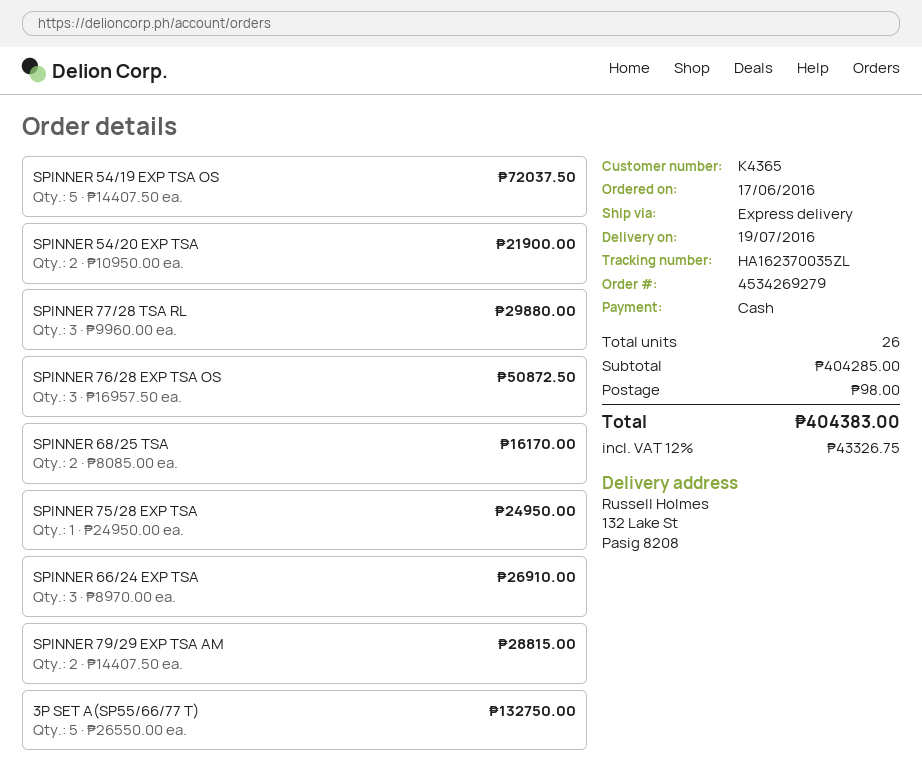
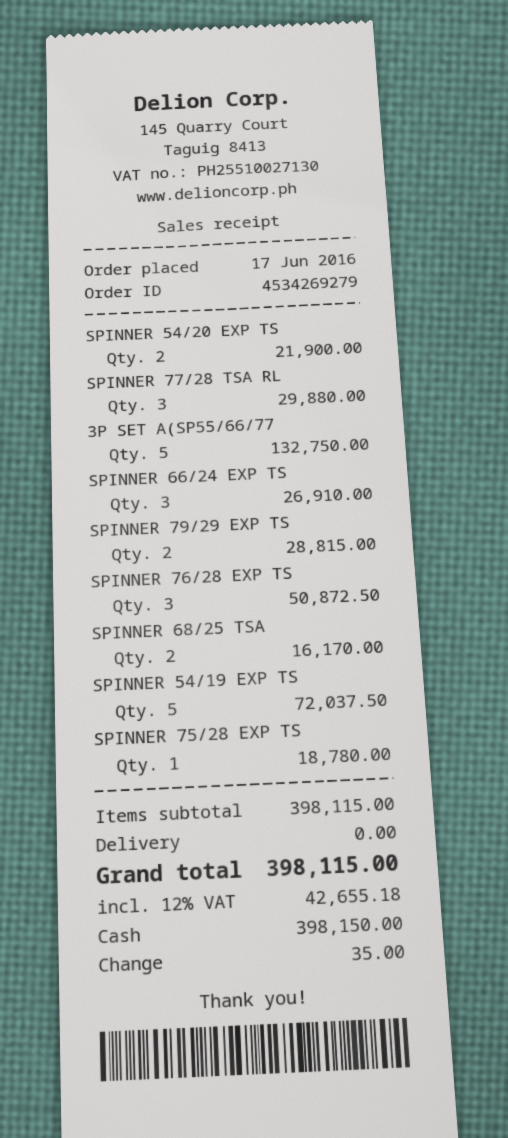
SPINNER 75/28 EXP TSA: 1 for 24950.00 -> 1 for 18780.00
subtotal: 404285.00 -> 398115.00
shipping: 98.00 -> 0.00
tax: 12% = 43326.75 -> 12% = 42655.18
total: 404383.00 -> 398115.00

